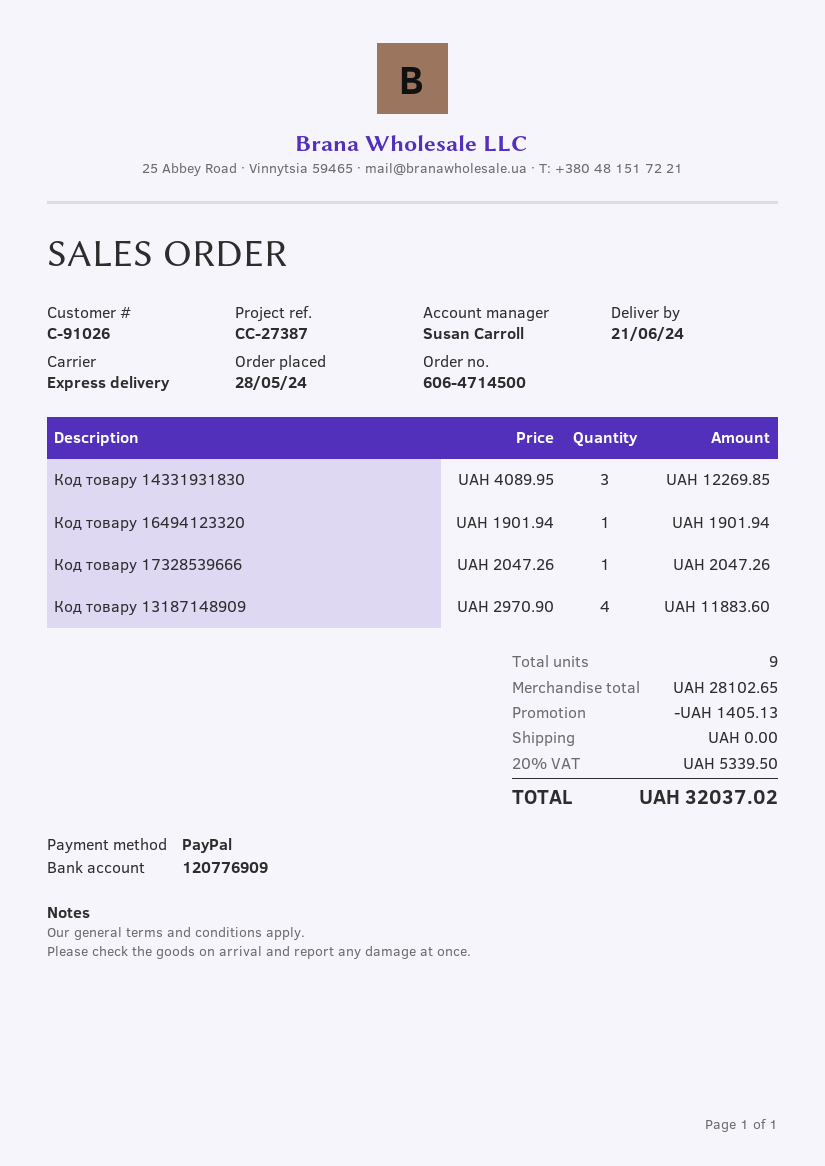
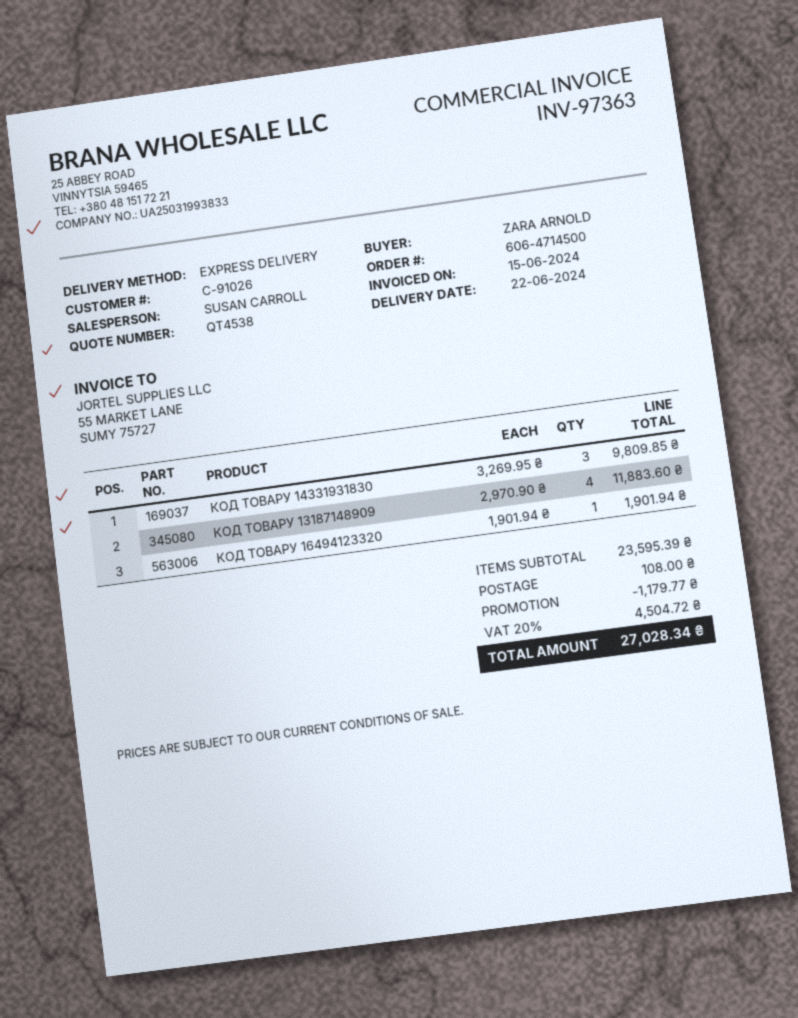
delivery date: 2024-06-21 -> 2024-06-22
Код товару 14331931830: 3 x 4089.95 = 12269.85 -> 3 x 3269.95 = 9809.85
Код товару 17328539666: 1 x 2047.26 = 2047.26 -> none
subtotal: 28102.65 -> 23595.39
discount: 1405.13 -> 1179.77
shipping: 0.00 -> 108.00
tax: 20% = 5339.50 -> 20% = 4504.72
total: 32037.02 -> 27028.34

